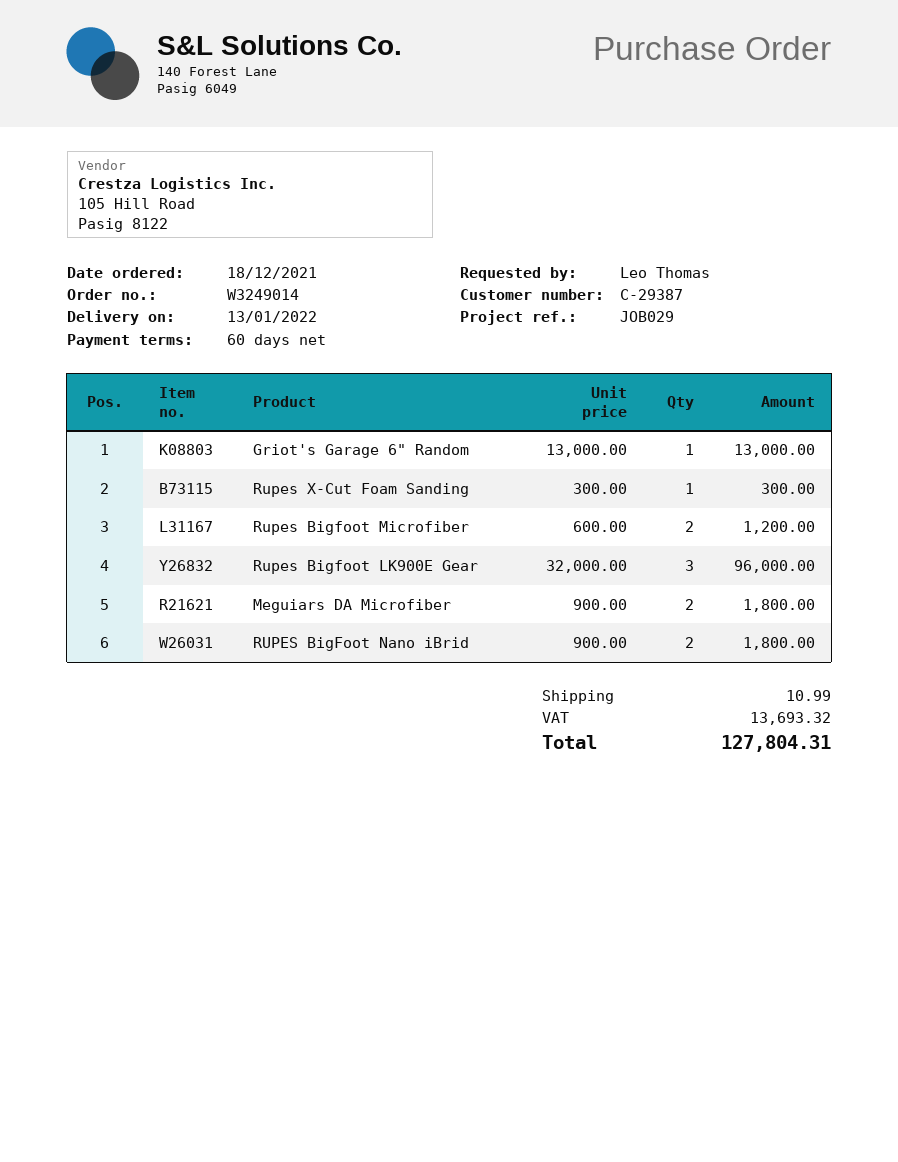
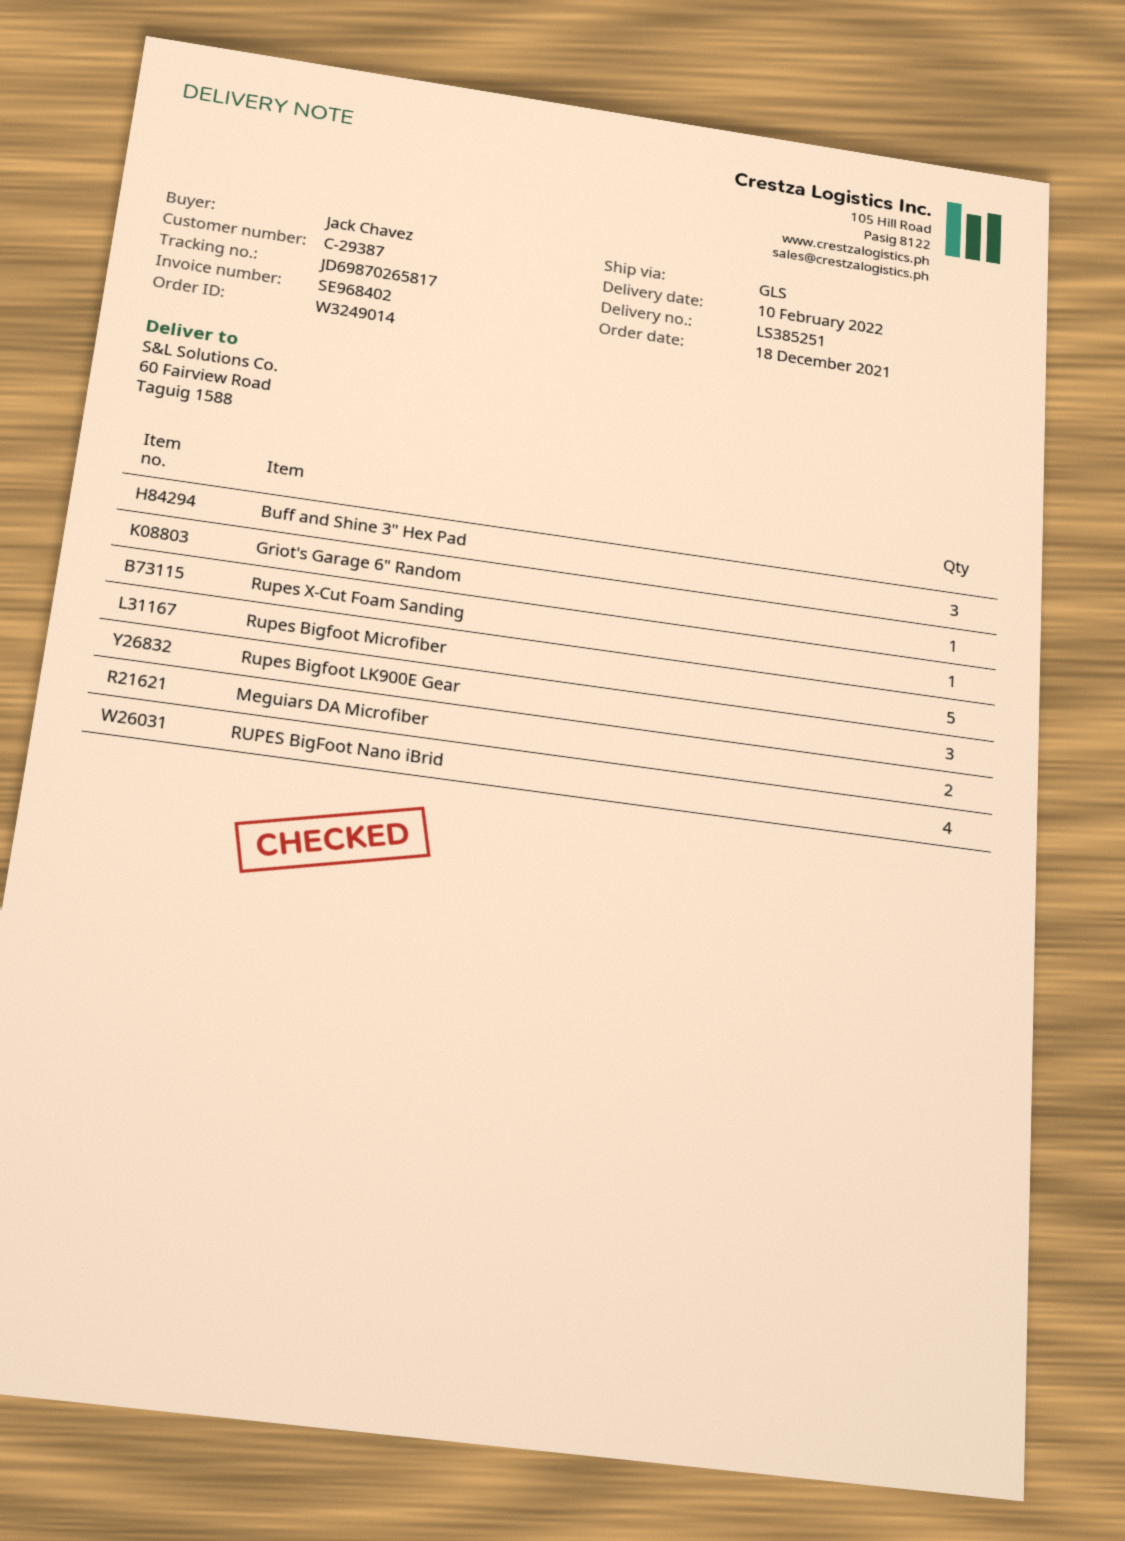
delivery date: 2022-01-13 -> 2022-02-10
ordered by: Leo Thomas -> Jack Chavez
Rupes Bigfoot Microfiber: 2 -> 5
RUPES BigFoot Nano iBrid: 2 -> 4
Buff and Shine 3" Hex Pad: none -> 3

